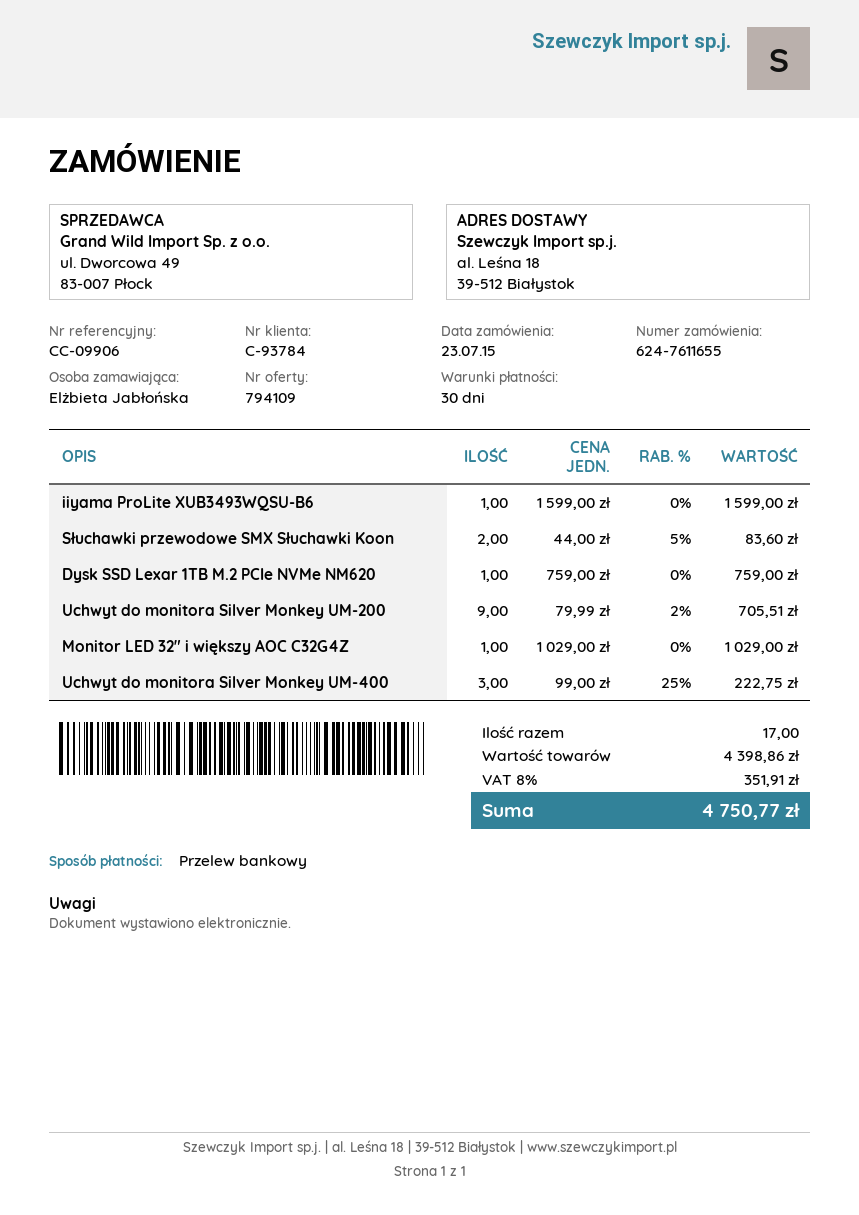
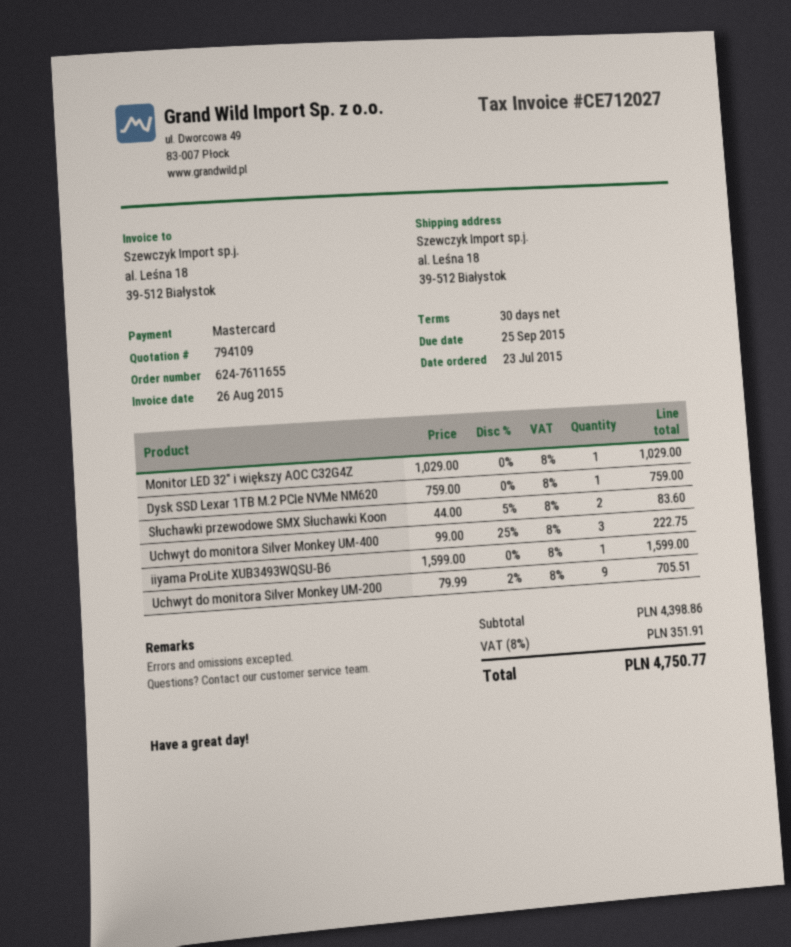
payment method: bank transfer -> Mastercard

